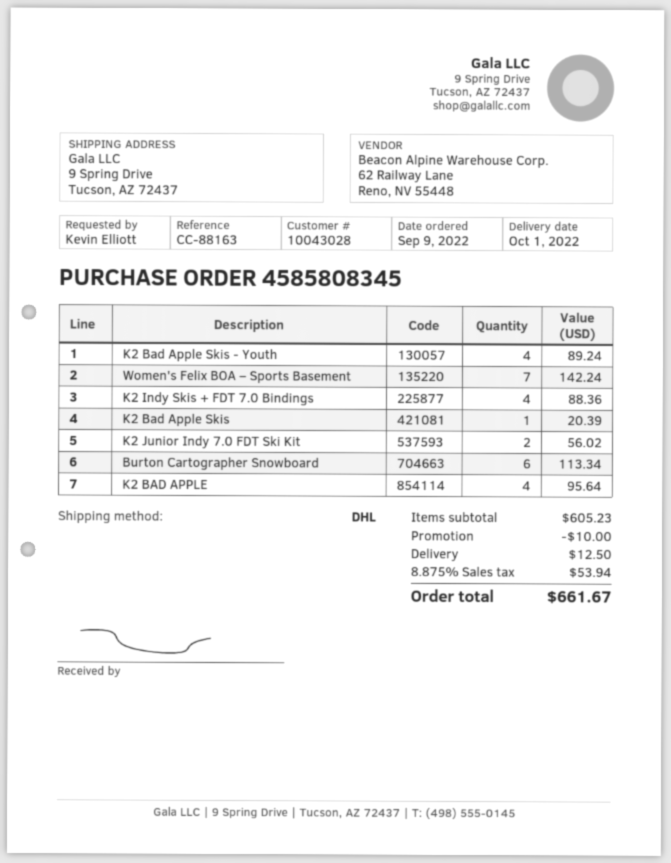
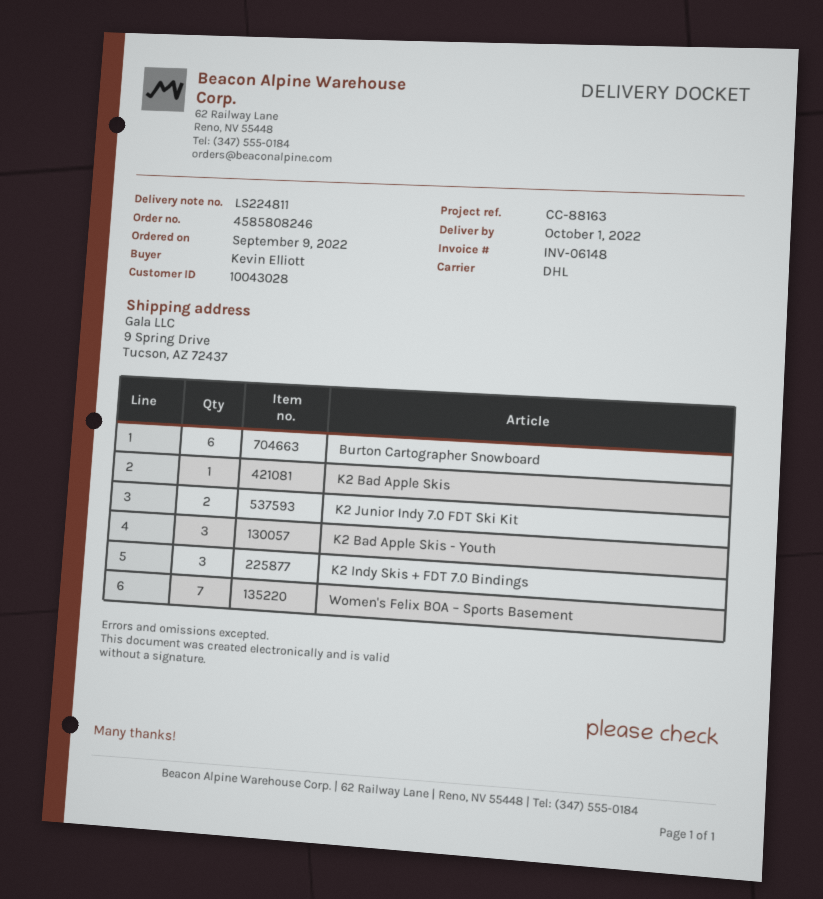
order number: 4585808345 -> 4585808246
K2 Bad Apple Skis - Youth: 4 -> 3
K2 Indy Skis + FDT 7.0 Bindings: 4 -> 3
K2 BAD APPLE: 4 -> none

